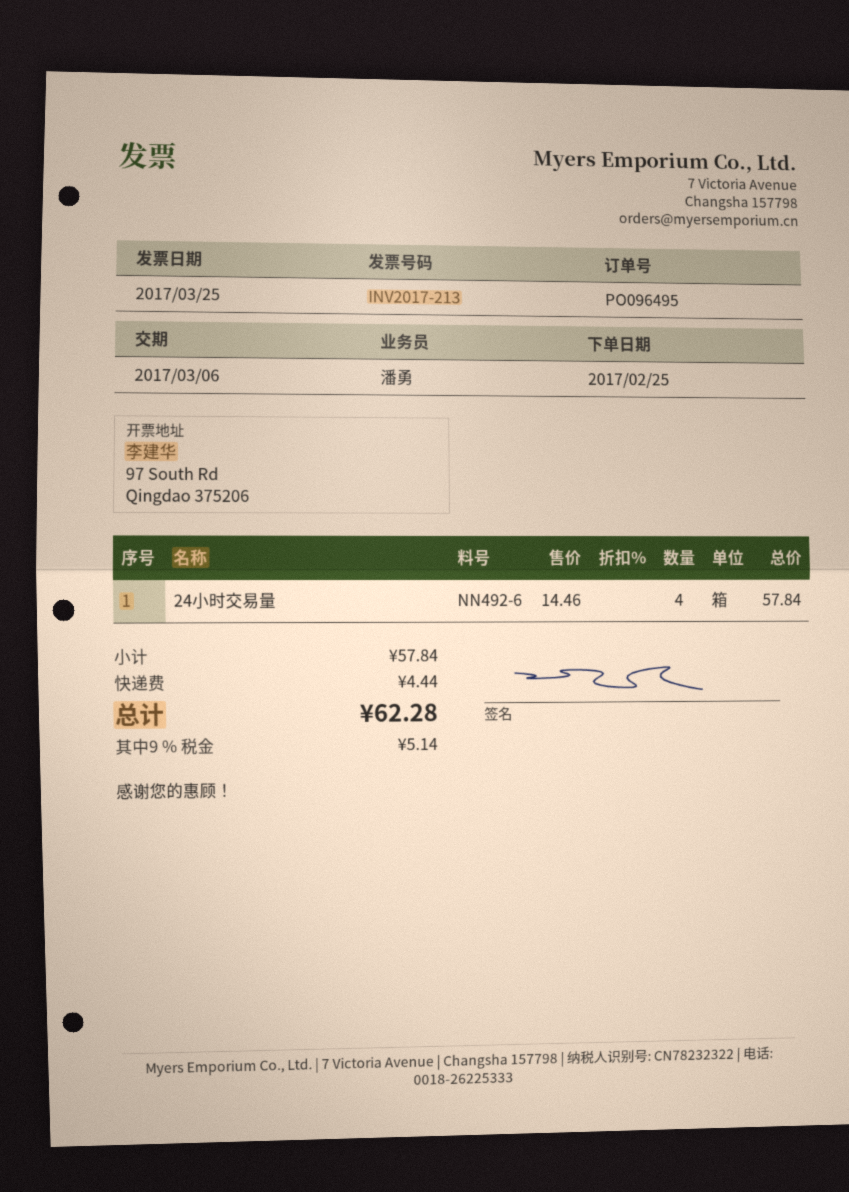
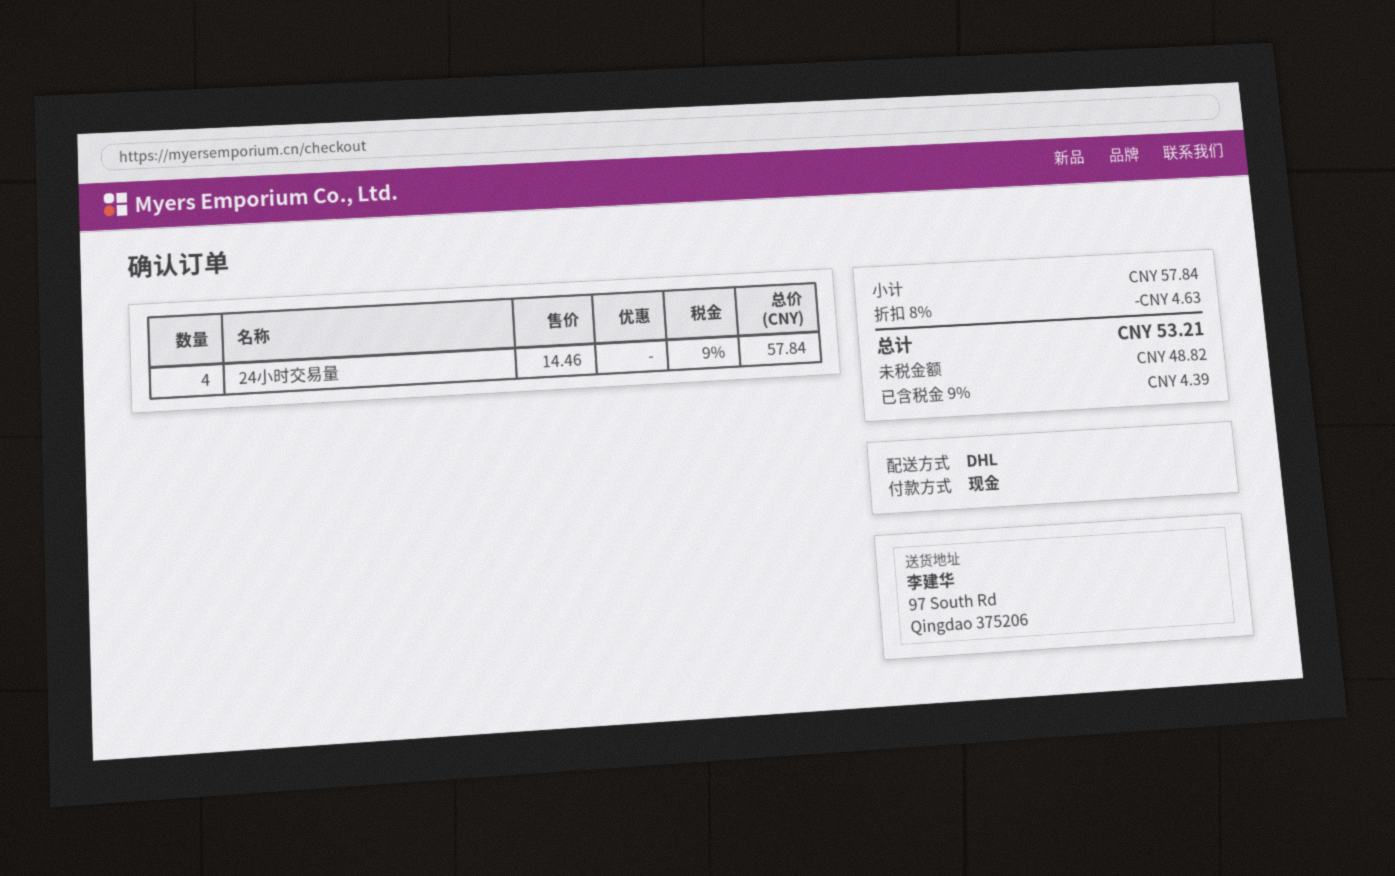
discount: none -> 8% = 4.63
shipping: 4.44 -> none
tax: 9% = 5.14 -> 9% = 4.39
total: 62.28 -> 53.21

